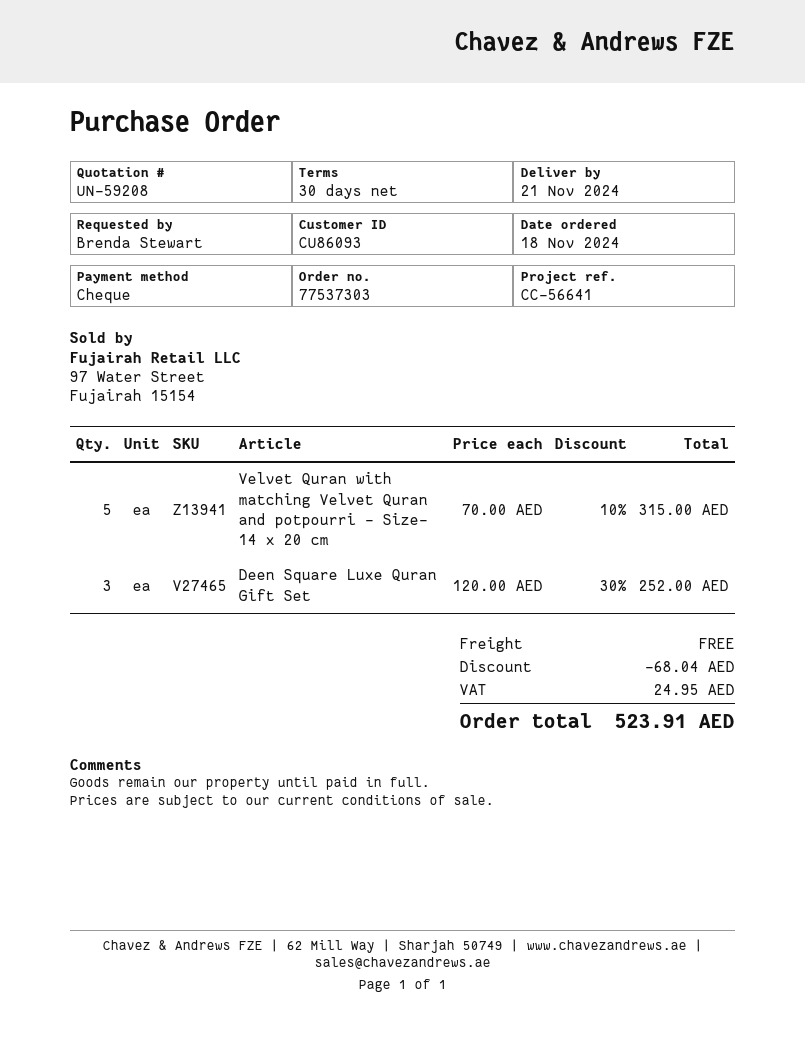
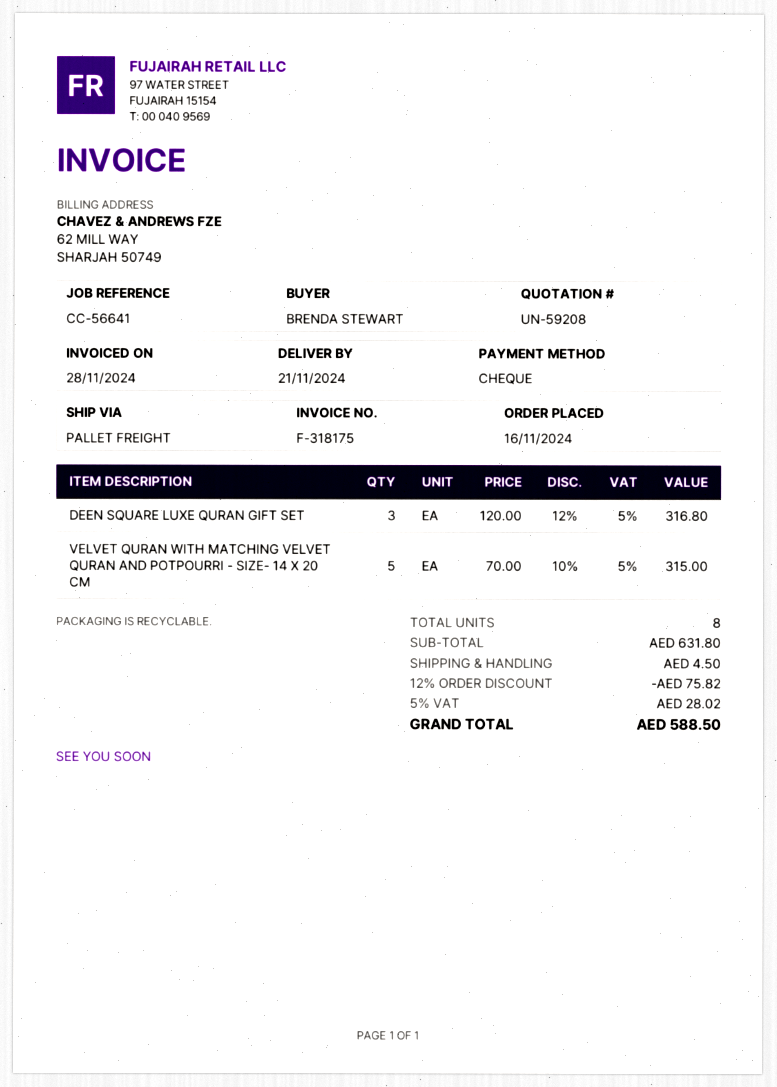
order date: 2024-11-18 -> 2024-11-16
Deen Square Luxe Quran Gift Set: 3 x 120.00 - 30% = 252.00 -> 3 x 120.00 - 12% = 316.80
discount: 68.04 -> 75.82
shipping: 0.00 -> 4.50
tax: 24.95 -> 28.02
total: 523.91 -> 588.50

